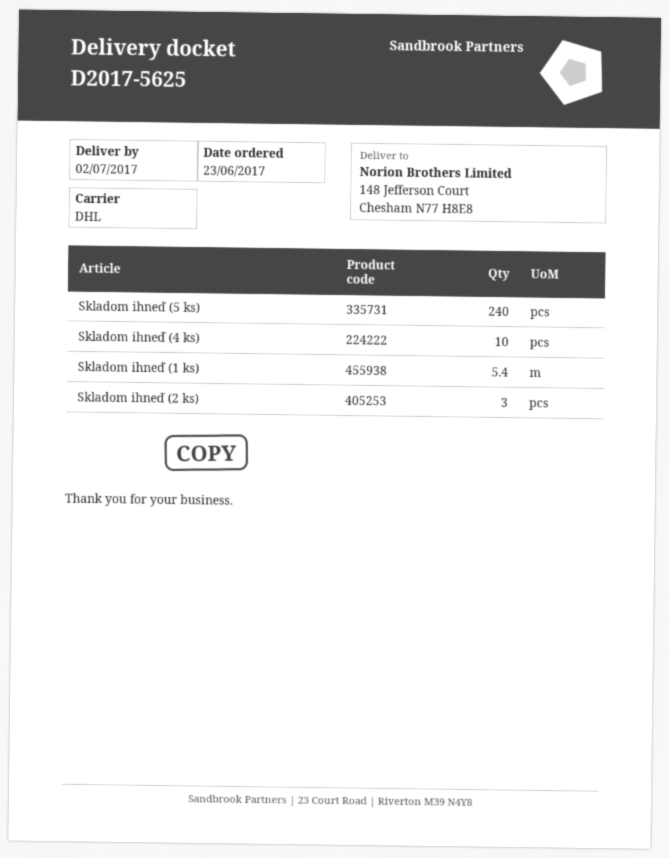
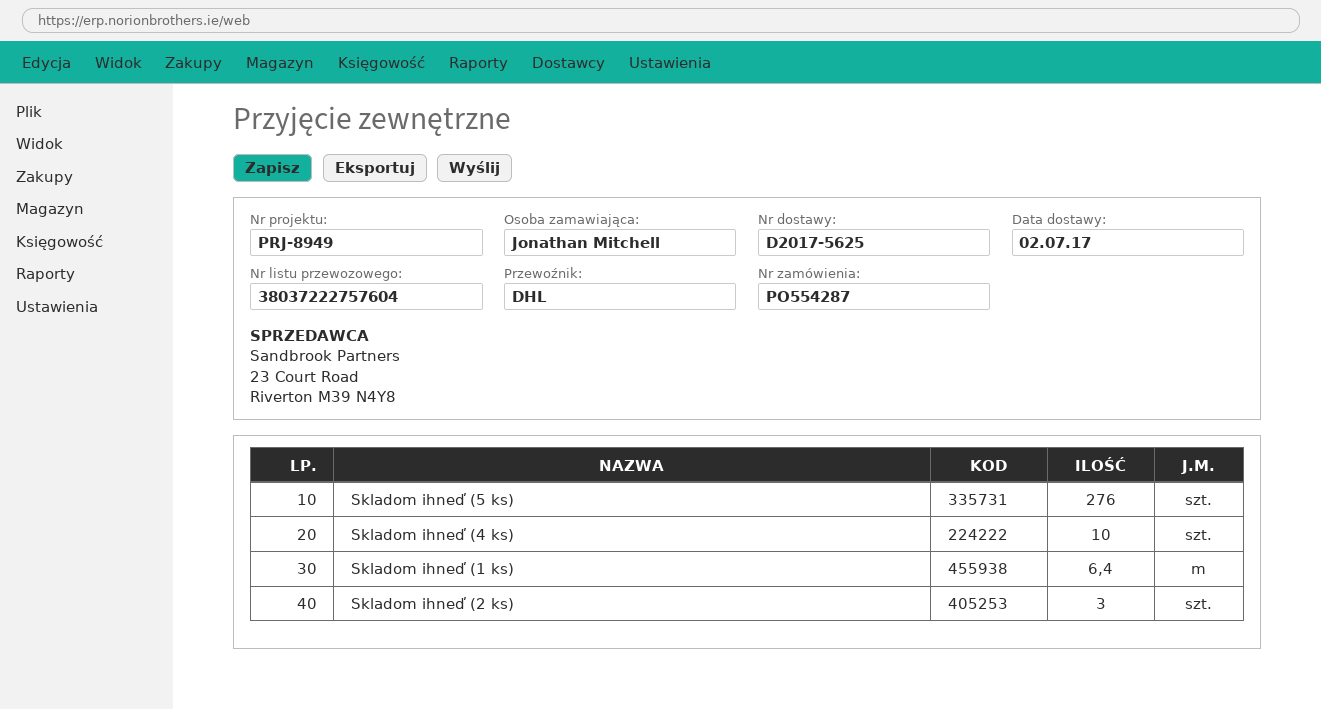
Skladom ihneď (5 ks): 240 -> 276
Skladom ihneď (1 ks): 5.4 -> 6.4

